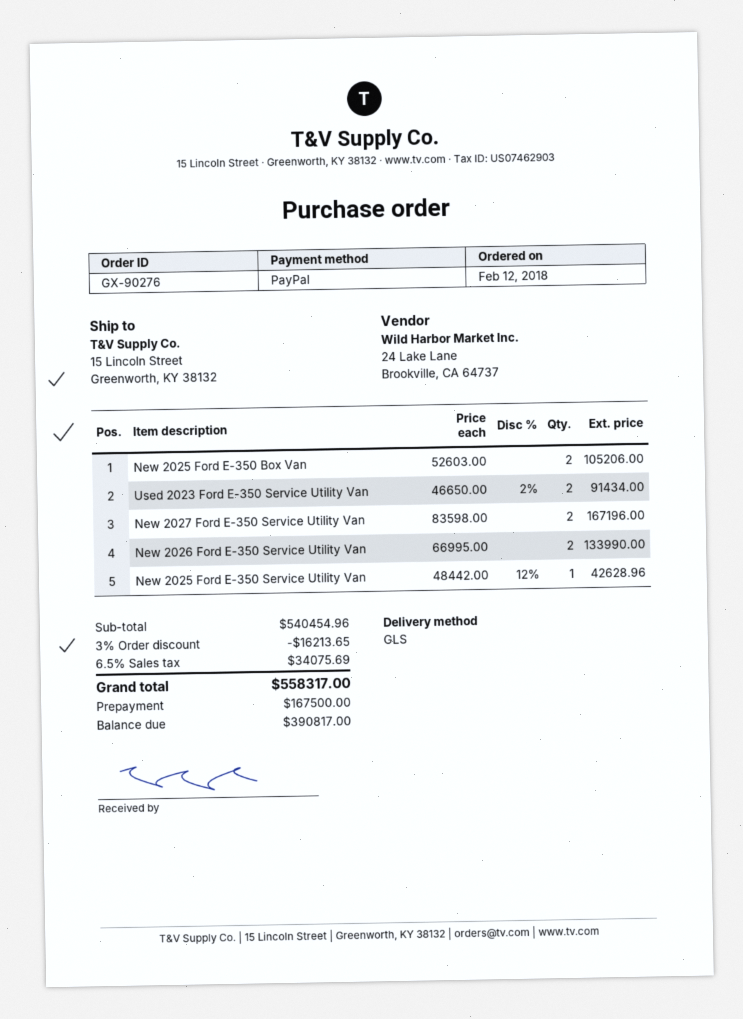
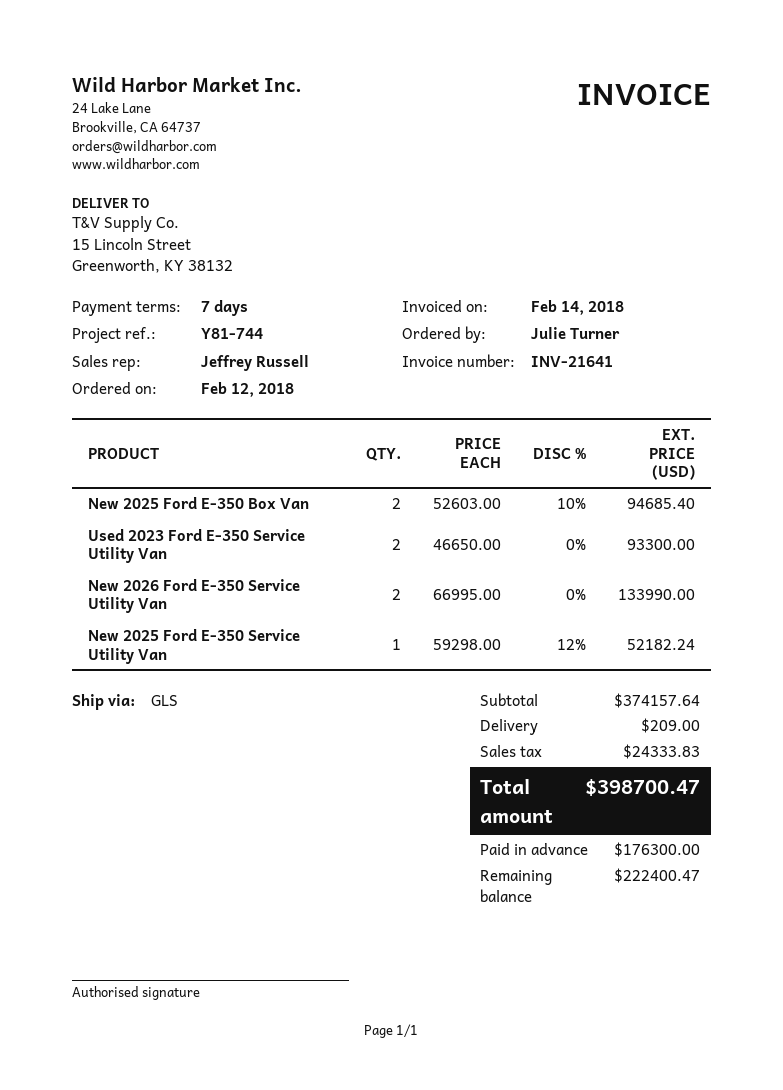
New 2025 Ford E-350 Box Van: 2 x 52603.00 = 105206.00 -> 2 x 52603.00 - 10% = 94685.40
Used 2023 Ford E-350 Service Utility Van: 2 x 46650.00 - 2% = 91434.00 -> 2 x 46650.00 = 93300.00
New 2027 Ford E-350 Service Utility Van: 2 x 83598.00 = 167196.00 -> none
New 2025 Ford E-350 Service Utility Van: 1 x 48442.00 - 12% = 42628.96 -> 1 x 59298.00 - 12% = 52182.24
subtotal: 540454.96 -> 374157.64
discount: 3% = 16213.65 -> none
shipping: none -> 209.00
tax: 34075.69 -> 24333.83
total: 558317.00 -> 398700.47
deposit: 167500.00 -> 176300.00
balance: 390817.00 -> 222400.47

